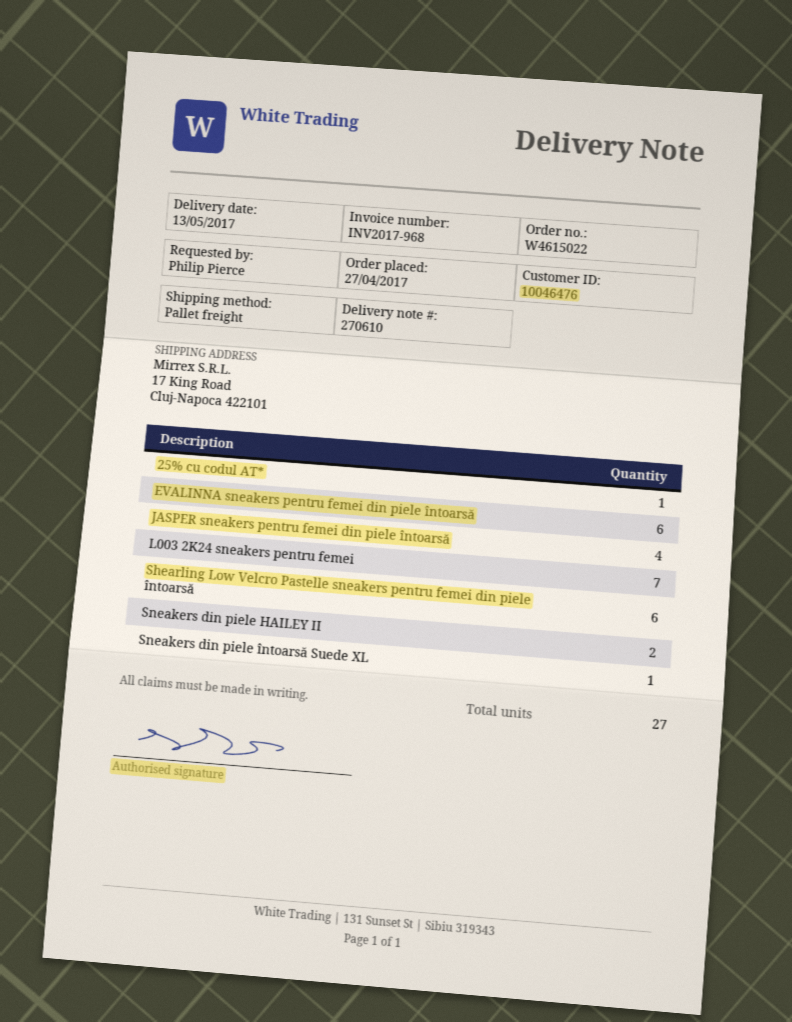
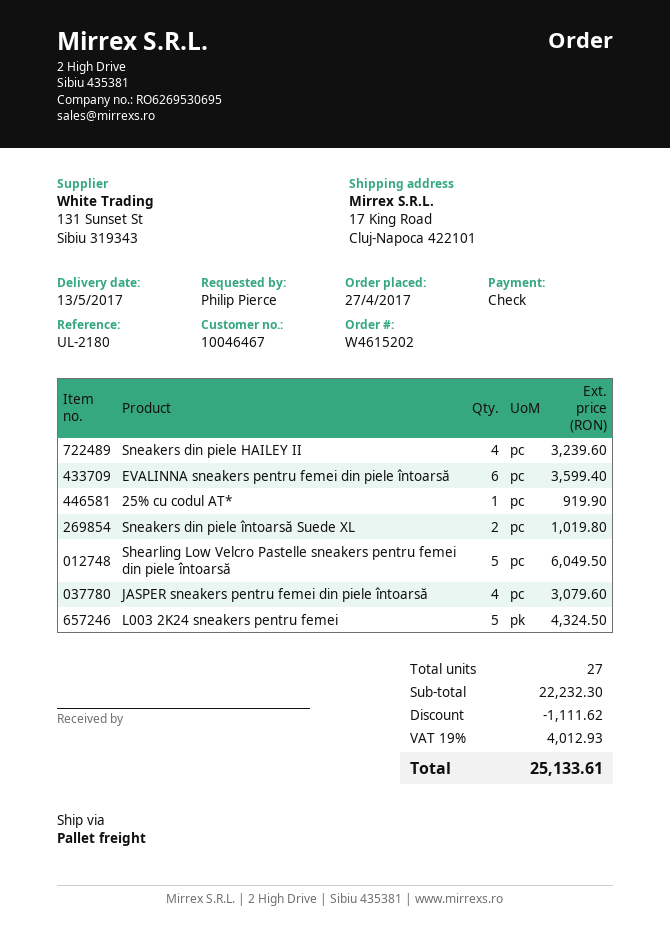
order number: W4615022 -> W4615202
customer number: 10046476 -> 10046467
L003 2K24 sneakers pentru femei: 7 -> 5
Shearling Low Velcro Pastelle sneakers pentru femei din piele întoarsă: 6 -> 5
Sneakers din piele HAILEY II: 2 -> 4
Sneakers din piele întoarsă Suede XL: 1 -> 2

